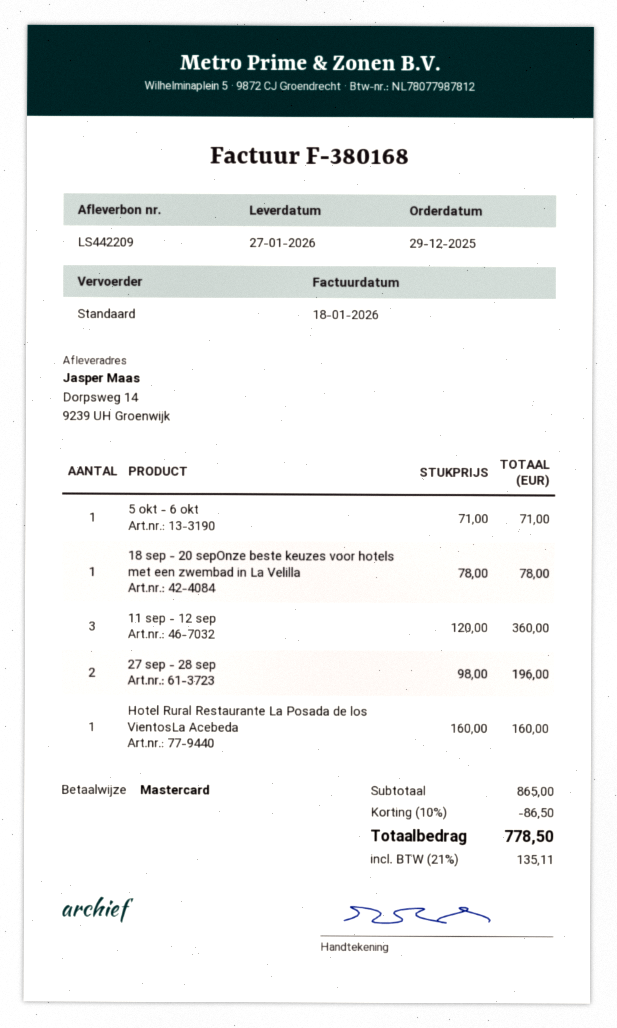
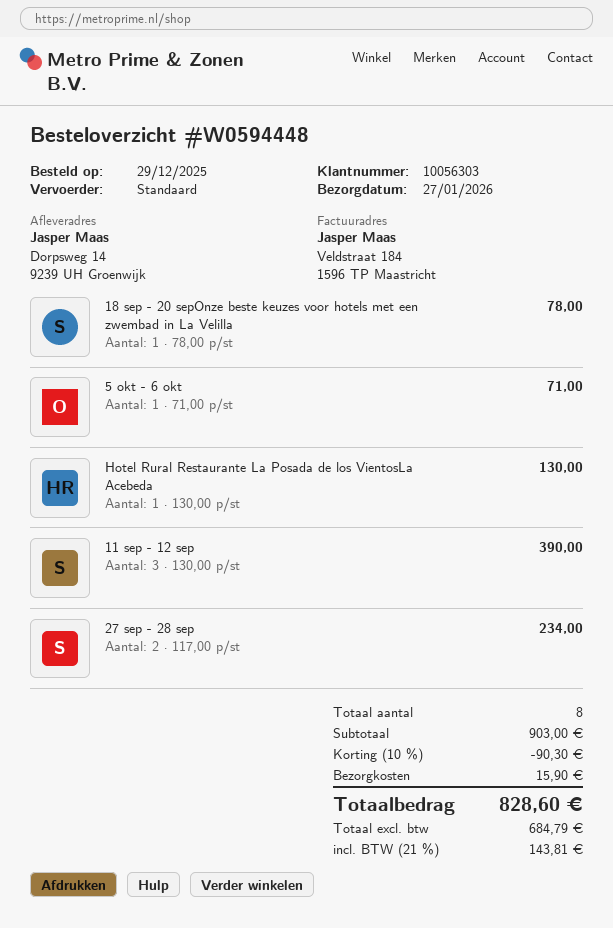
11 sep - 12 sep: 3 x 120.00 = 360.00 -> 3 x 130.00 = 390.00
27 sep - 28 sep: 2 x 98.00 = 196.00 -> 2 x 117.00 = 234.00
Hotel Rural Restaurante La Posada de los VientosLa Acebeda: 1 x 160.00 = 160.00 -> 1 x 130.00 = 130.00
subtotal: 865.00 -> 903.00
discount: 10% = 86.50 -> 10% = 90.30
shipping: none -> 15.90
tax: 21% = 135.11 -> 21% = 143.81
total: 778.50 -> 828.60

